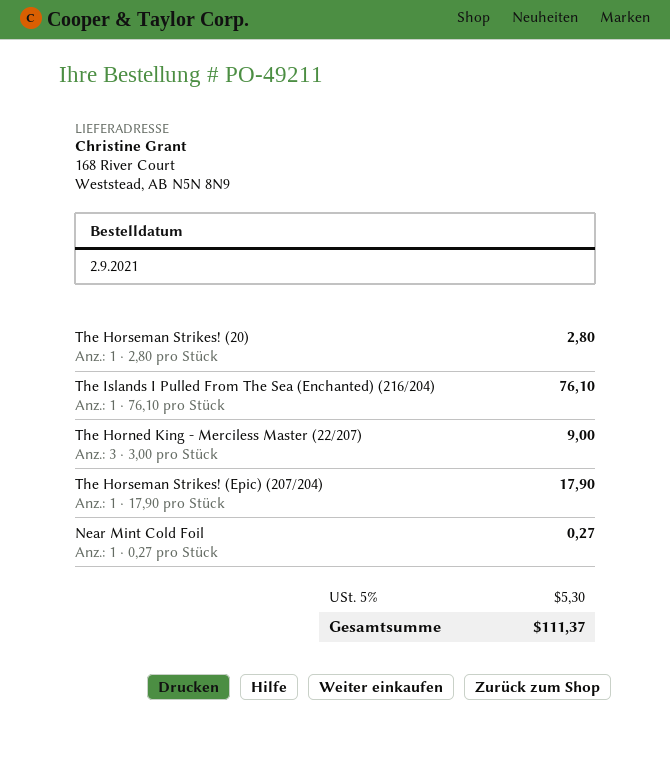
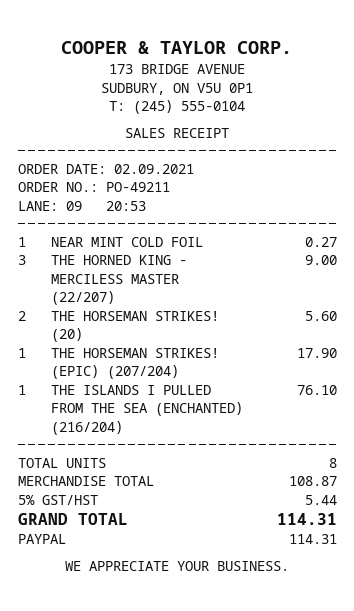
The Horseman Strikes! (20): 1 for 2.80 -> 2 for 5.60
tax: 5% = 5.30 -> 5% = 5.44
total: 111.37 -> 114.31

